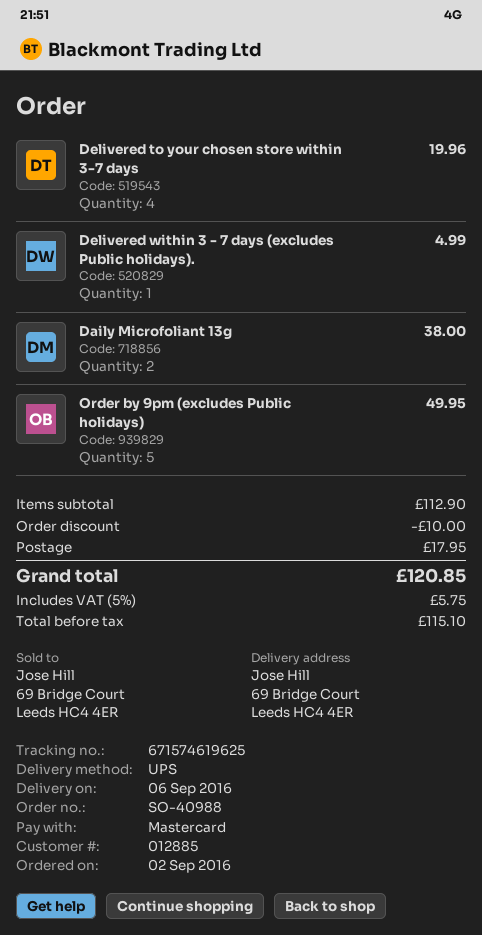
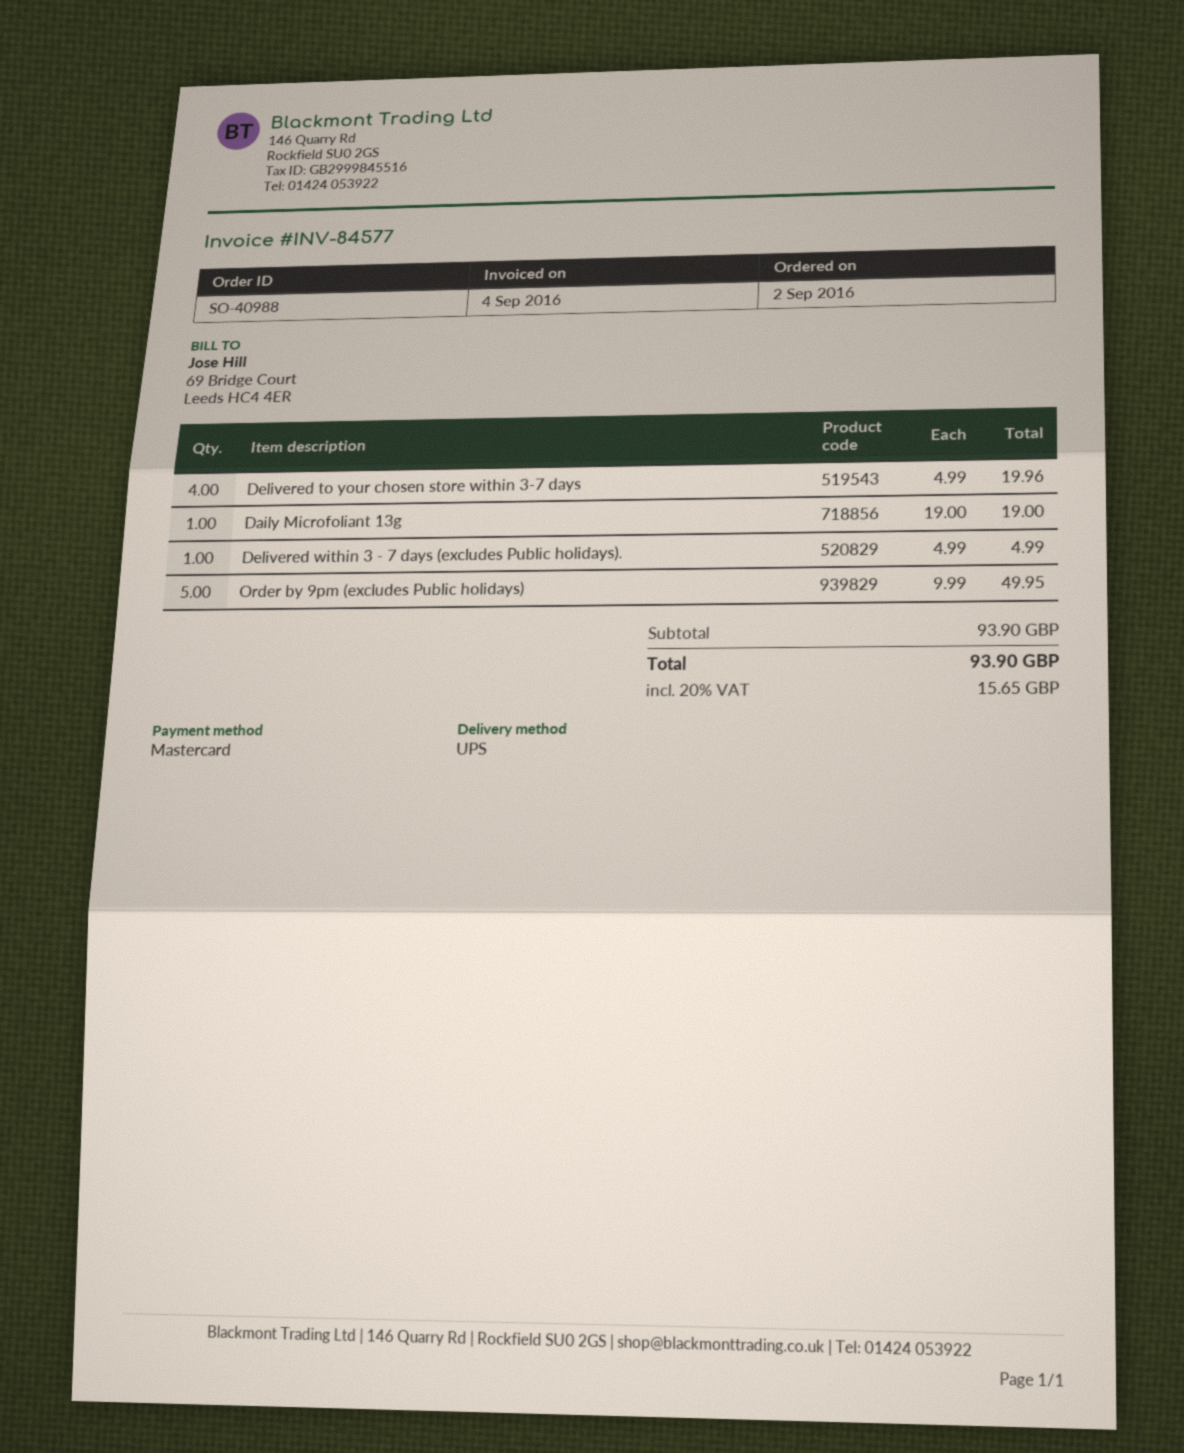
Daily Microfoliant 13g: 2 for 38.00 -> 1 for 19.00
subtotal: 112.90 -> 93.90
discount: 10.00 -> none
shipping: 17.95 -> none
tax: 5% = 5.75 -> 20% = 15.65
total: 120.85 -> 93.90

